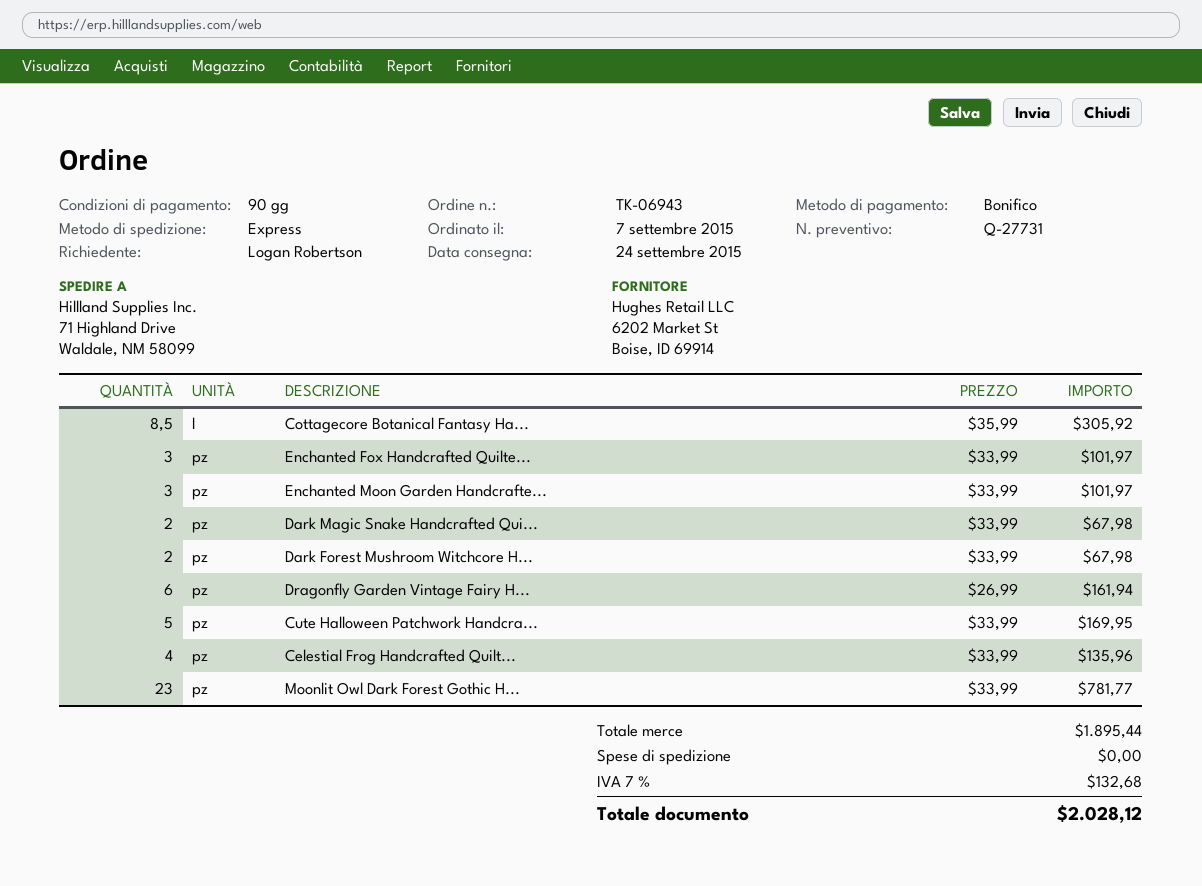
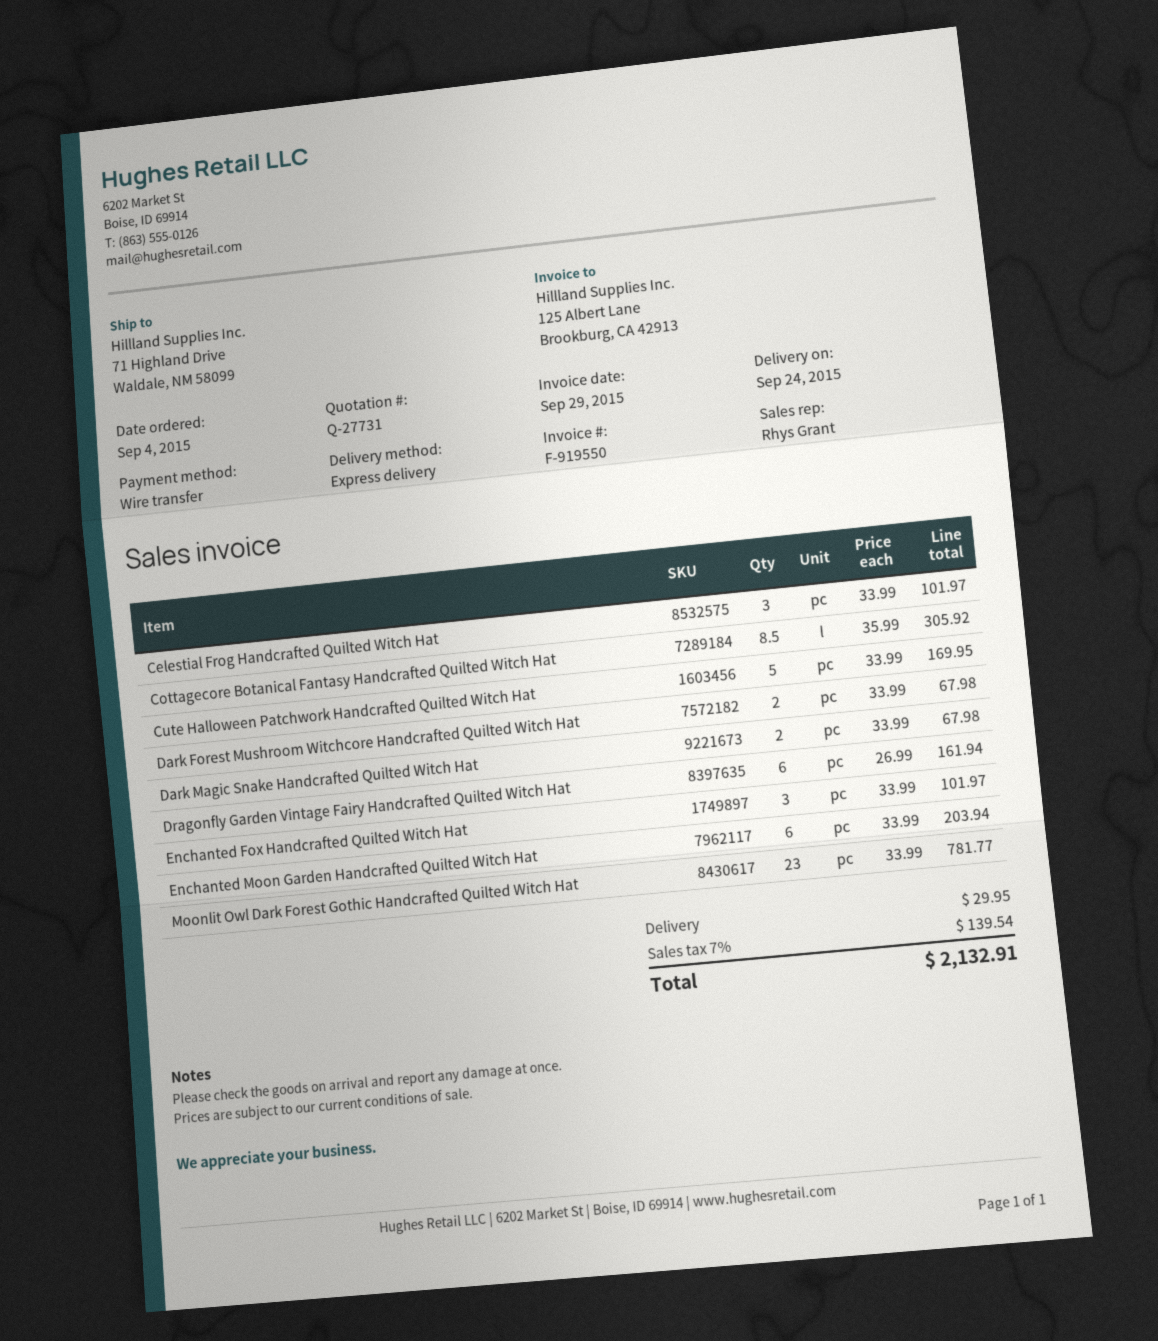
order date: 2015-09-07 -> 2015-09-04
Enchanted Moon Garden Handcrafte...: 3 x 33.99 = 101.97 -> 6 x 33.99 = 203.94
Celestial Frog Handcrafted Quilt...: 4 x 33.99 = 135.96 -> 3 x 33.99 = 101.97
shipping: 0.00 -> 29.95
tax: 7% = 132.68 -> 7% = 139.54
total: 2028.12 -> 2132.91

